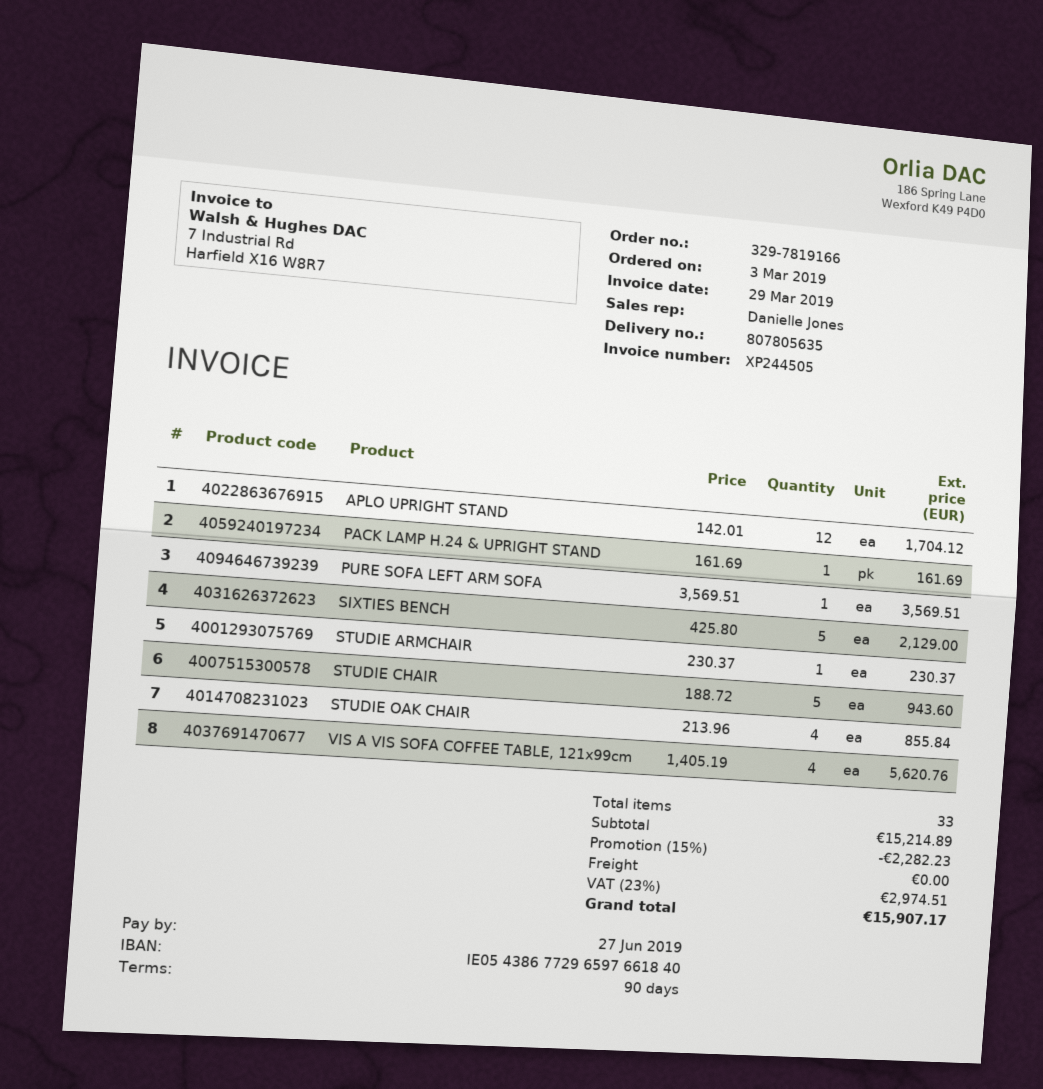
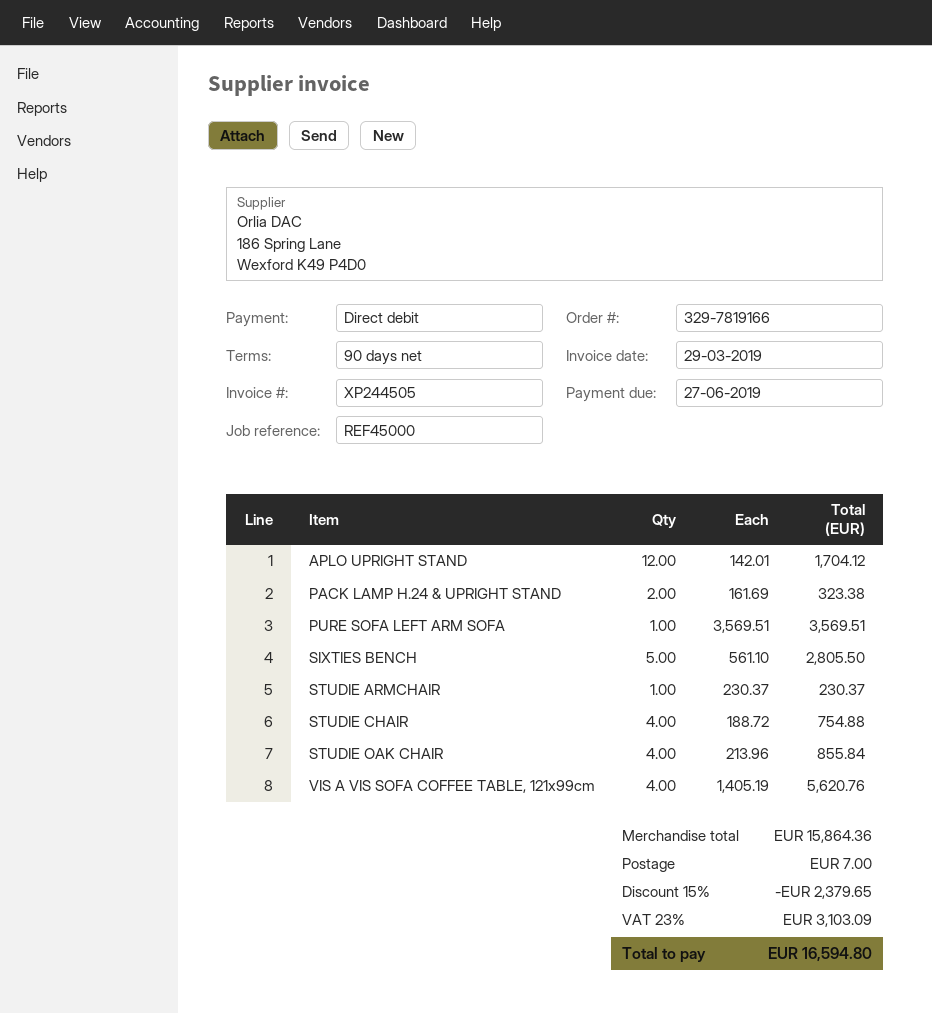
PACK LAMP H.24 & UPRIGHT STAND: 1 x 161.69 = 161.69 -> 2 x 161.69 = 323.38
SIXTIES BENCH: 5 x 425.80 = 2129.00 -> 5 x 561.10 = 2805.50
STUDIE CHAIR: 5 x 188.72 = 943.60 -> 4 x 188.72 = 754.88
subtotal: 15214.89 -> 15864.36
discount: 15% = 2282.23 -> 15% = 2379.65
shipping: 0.00 -> 7.00
tax: 23% = 2974.51 -> 23% = 3103.09
total: 15907.17 -> 16594.80

